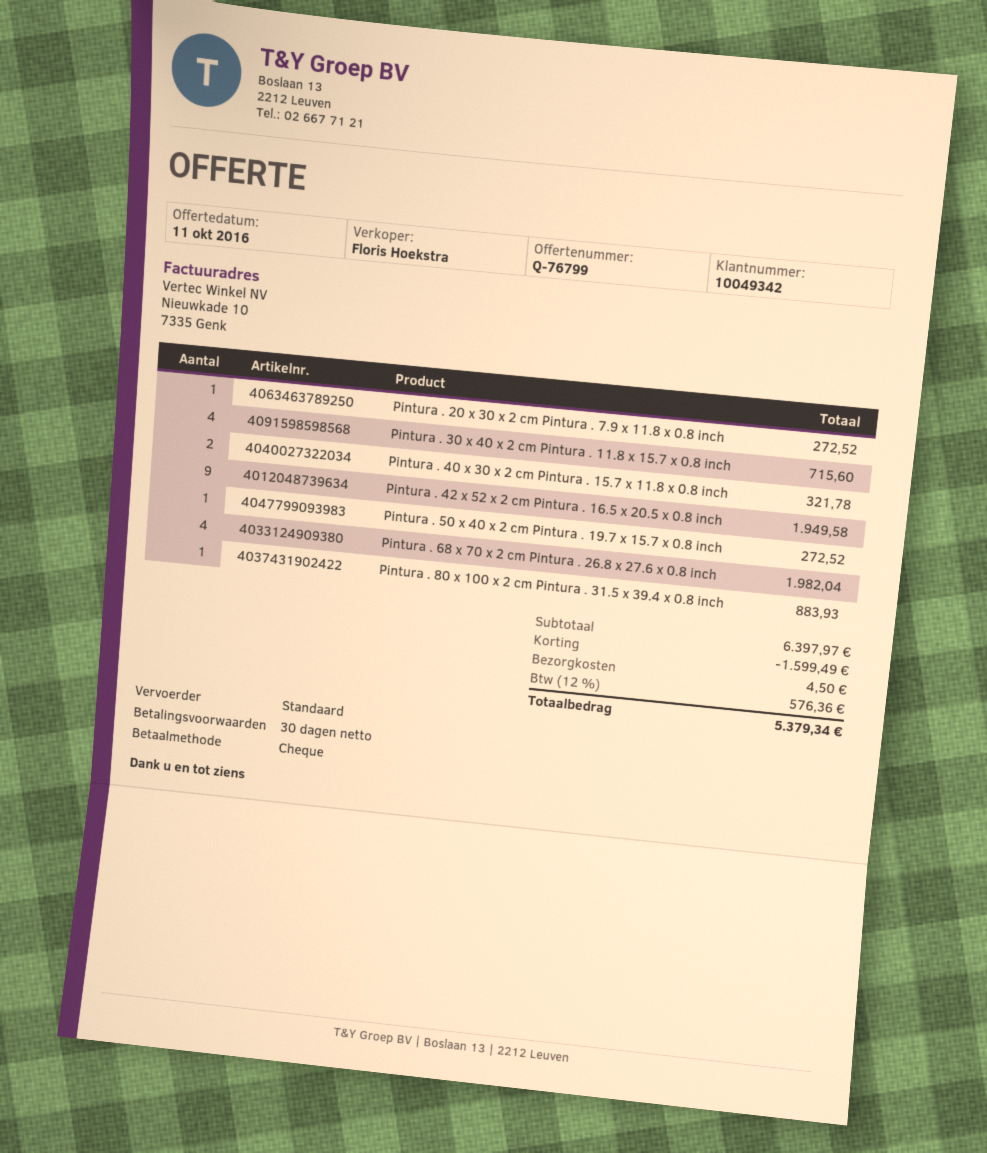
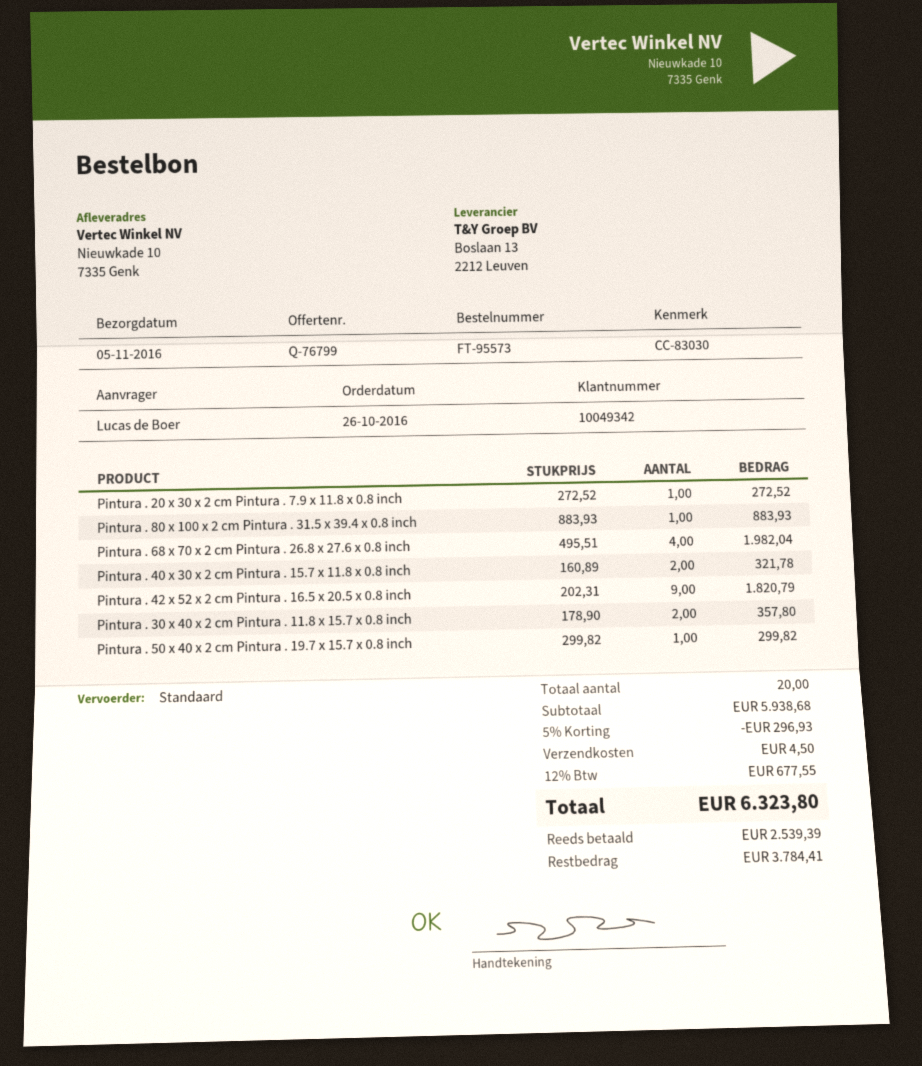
Pintura . 30 x 40 x 2 cm Pintura . 11.8 x 15.7 x 0.8 inch: 4 for 715.60 -> 2 for 357.80
Pintura . 42 x 52 x 2 cm Pintura . 16.5 x 20.5 x 0.8 inch: 9 for 1949.58 -> 9 for 1820.79
Pintura . 50 x 40 x 2 cm Pintura . 19.7 x 15.7 x 0.8 inch: 1 for 272.52 -> 1 for 299.82
subtotal: 6397.97 -> 5938.68
discount: 1599.49 -> 296.93
tax: 12% = 576.36 -> 12% = 677.55
total: 5379.34 -> 6323.80

